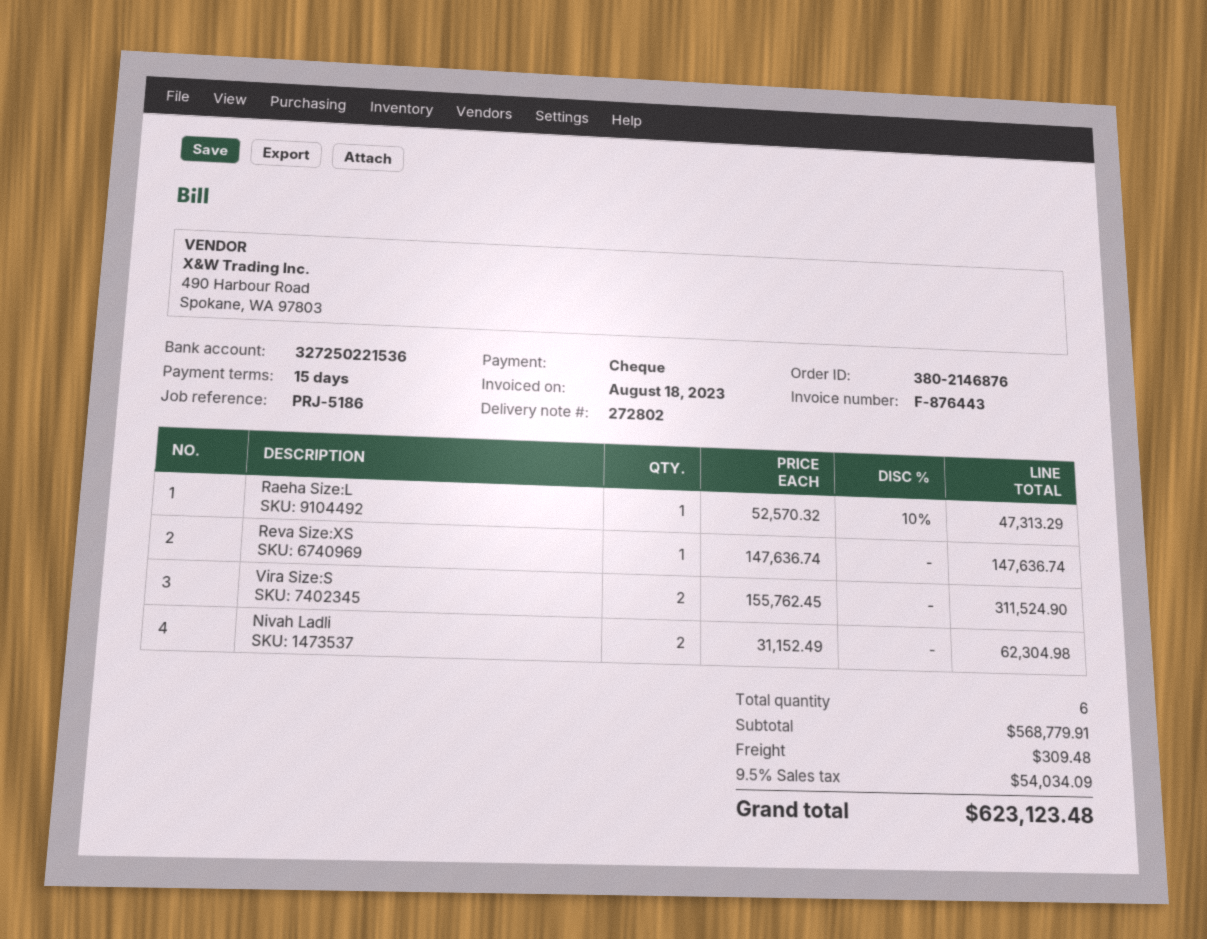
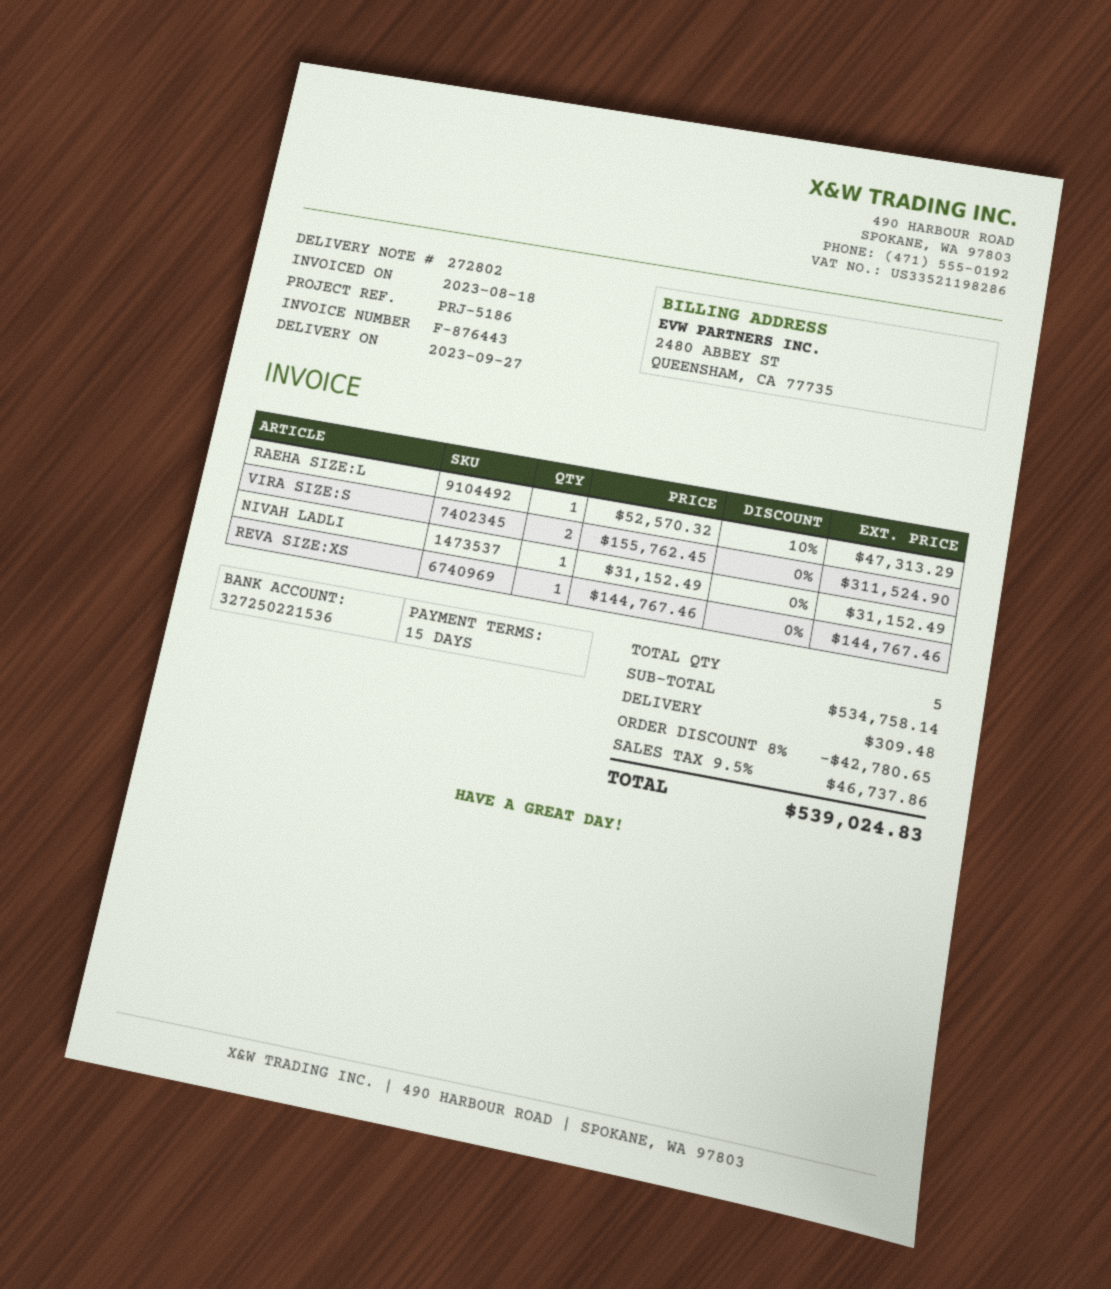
Reva Size:XS: 1 x 147636.74 = 147636.74 -> 1 x 144767.46 = 144767.46
Nivah Ladli: 2 x 31152.49 = 62304.98 -> 1 x 31152.49 = 31152.49
total quantity: 6 -> 5
subtotal: 568779.91 -> 534758.14
discount: none -> 8% = 42780.65
tax: 9.5% = 54034.09 -> 9.5% = 46737.86
total: 623123.48 -> 539024.83

